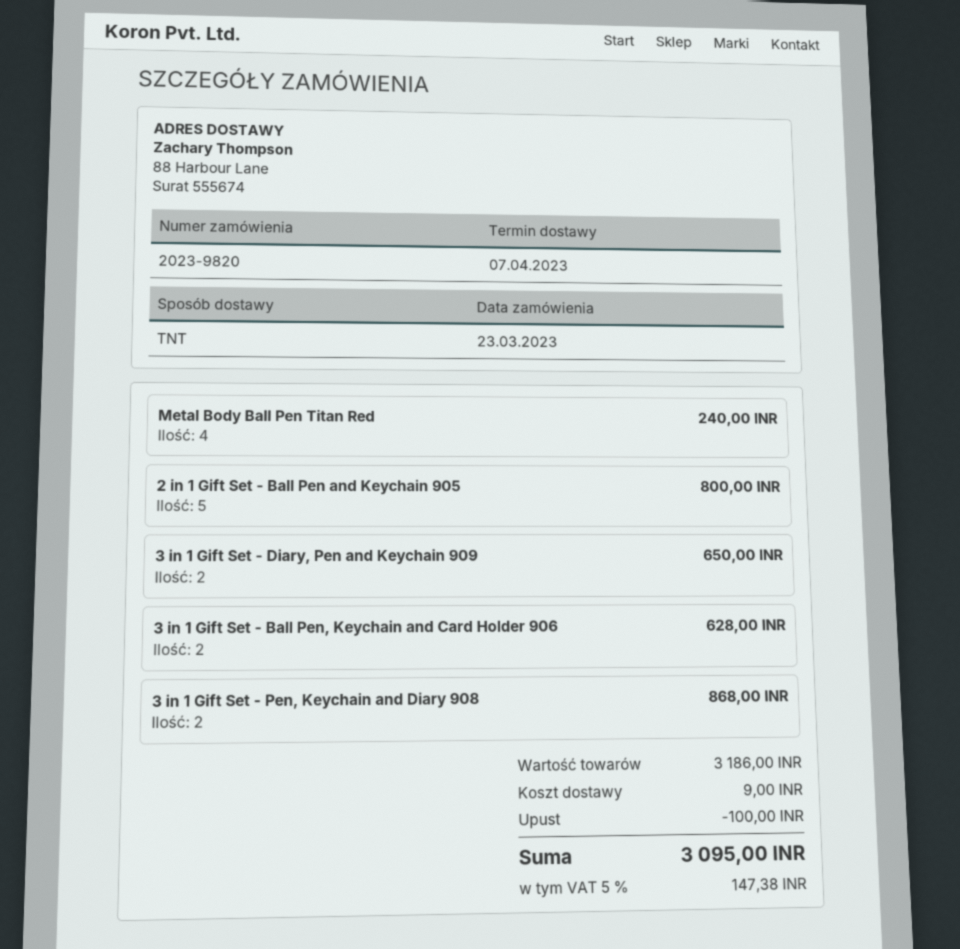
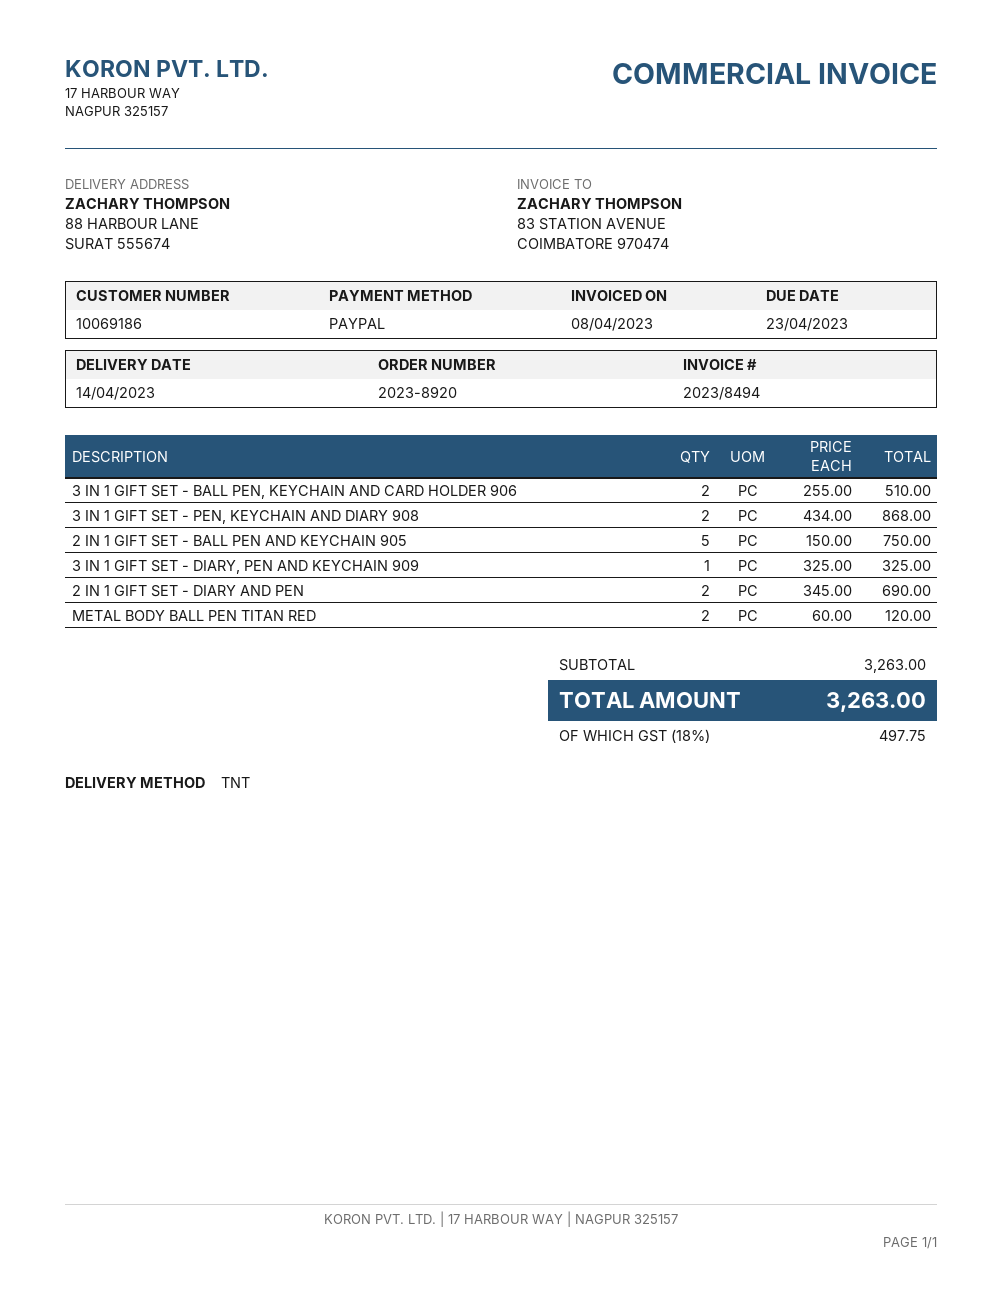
order number: 2023-9820 -> 2023-8920
delivery date: 2023-04-07 -> 2023-04-14
Metal Body Ball Pen Titan Red: 4 for 240.00 -> 2 for 120.00
2 in 1 Gift Set - Ball Pen and Keychain 905: 5 for 800.00 -> 5 for 750.00
3 in 1 Gift Set - Diary, Pen and Keychain 909: 2 for 650.00 -> 1 for 325.00
3 in 1 Gift Set - Ball Pen, Keychain and Card Holder 906: 2 for 628.00 -> 2 for 510.00
2 IN 1 GIFT SET - DIARY AND PEN: none -> 2 for 690.00
subtotal: 3186.00 -> 3263.00
discount: 100.00 -> none
shipping: 9.00 -> none
tax: 5% = 147.38 -> 18% = 497.75
total: 3095.00 -> 3263.00

